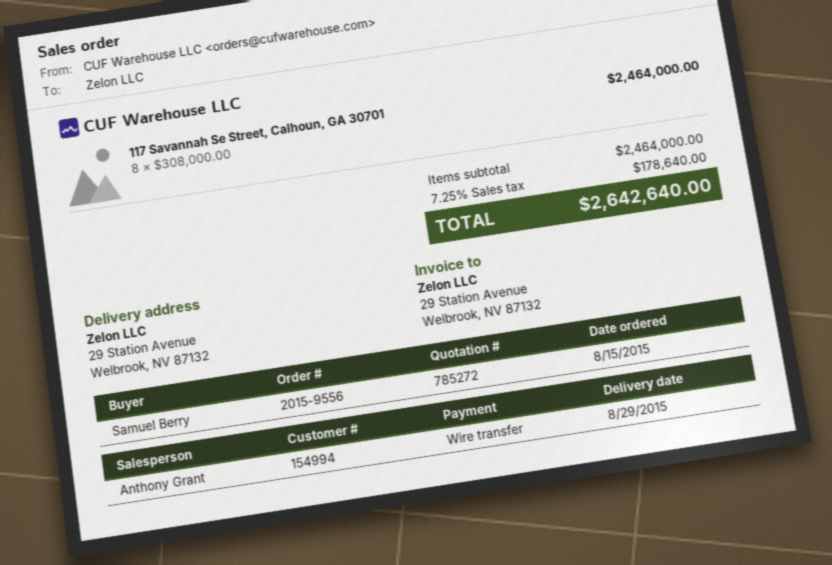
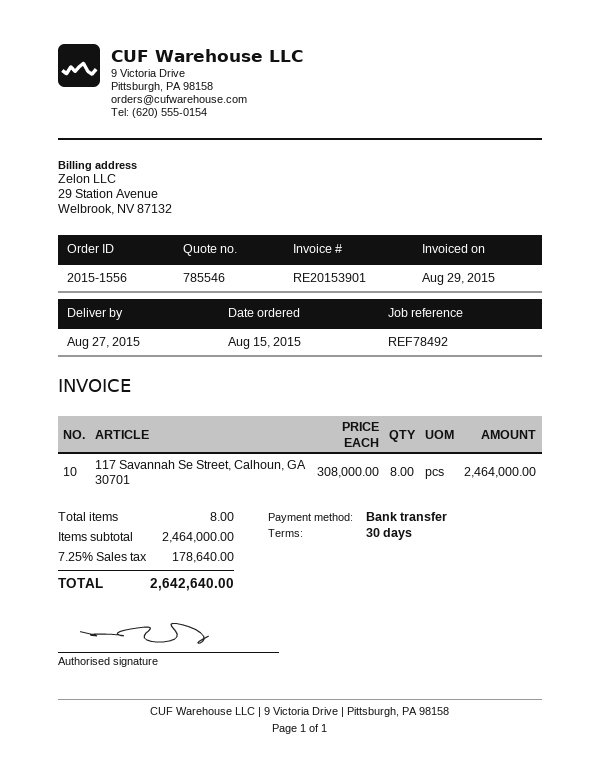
quote number: 785272 -> 785546
order number: 2015-9556 -> 2015-1556
delivery date: 2015-08-29 -> 2015-08-27

